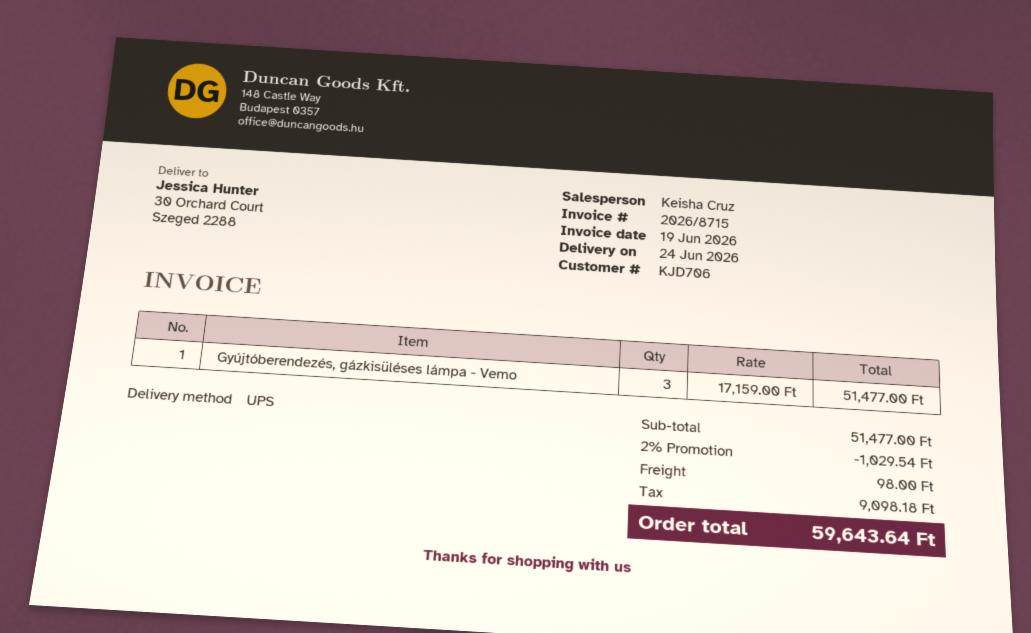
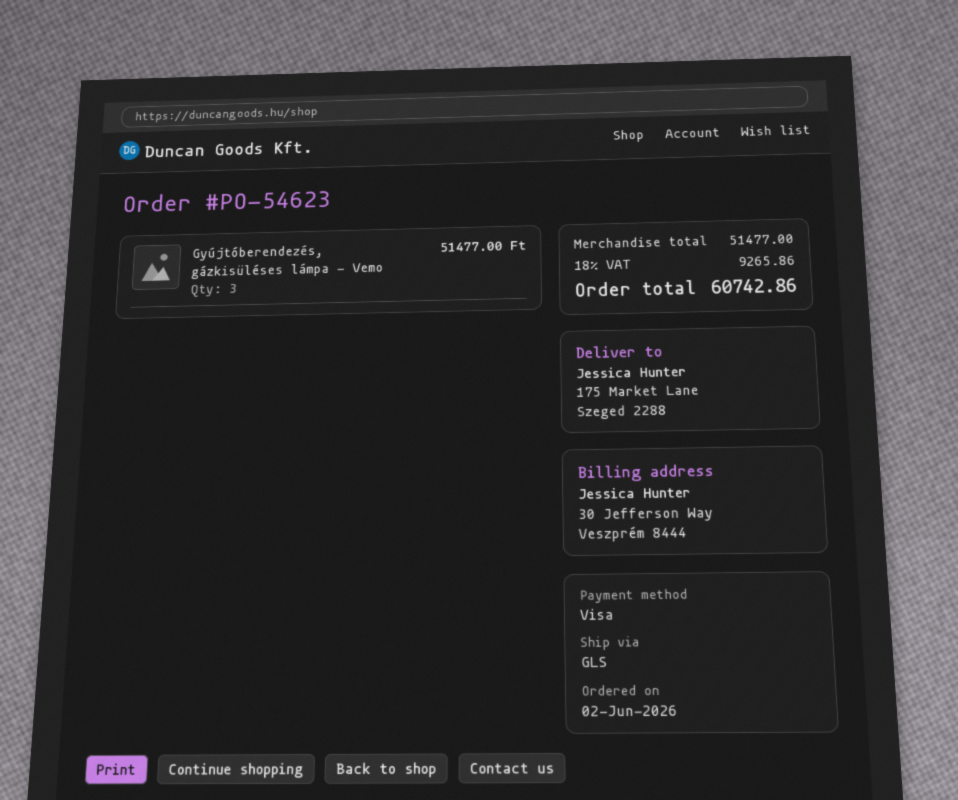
shipping method: UPS -> GLS
ship to: 30 Orchard Court, Szeged 2288 -> 175 Market Lane, Szeged 2288
discount: 2% = 1029.54 -> none
shipping: 98.00 -> none
tax: 9098.18 -> 9265.86
total: 59643.64 -> 60742.86

